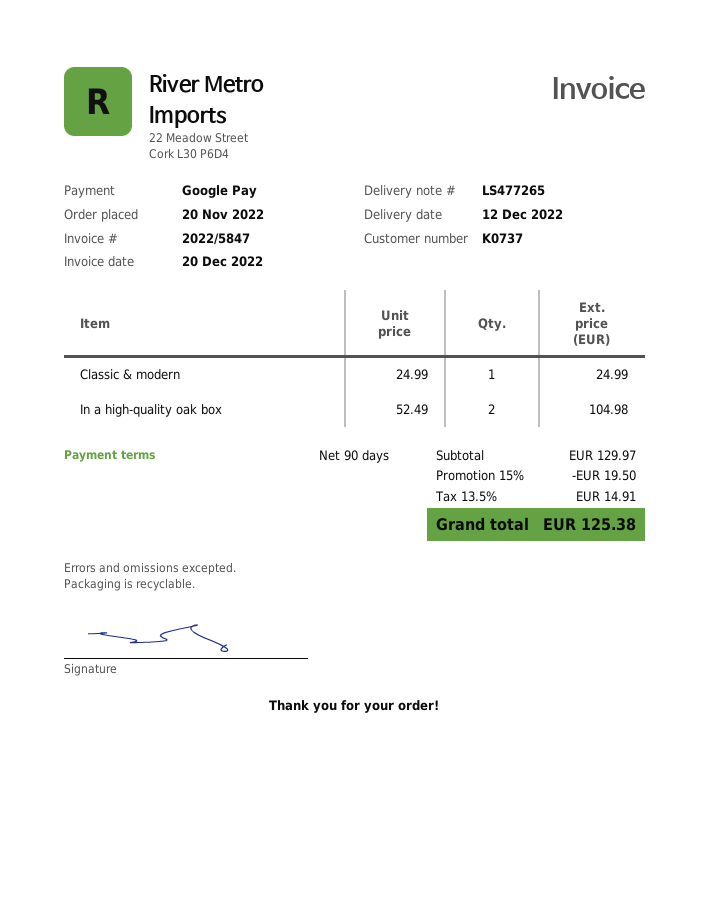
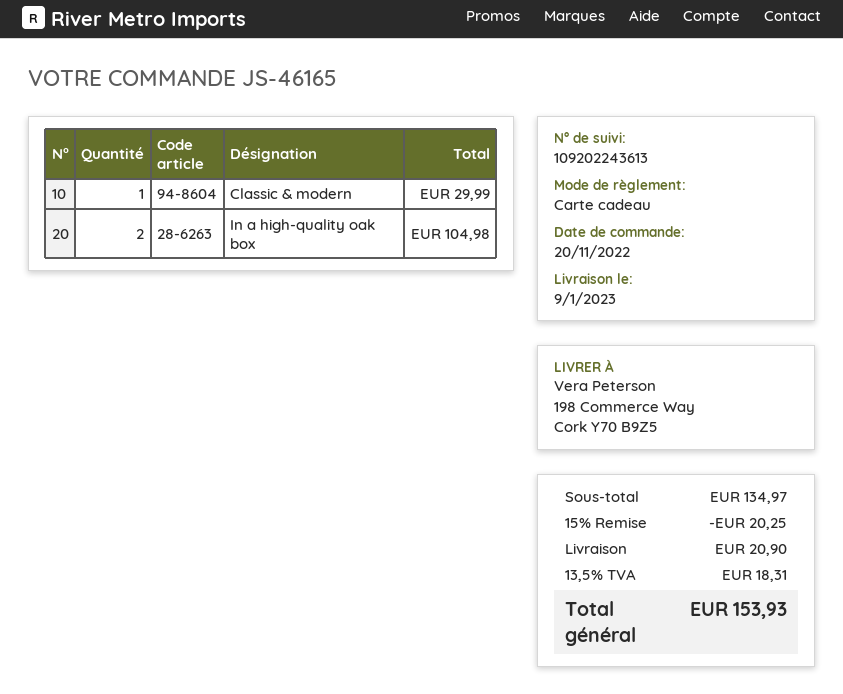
delivery date: 2022-12-12 -> 2023-01-09
payment method: Google Pay -> gift card
Classic & modern: 1 for 24.99 -> 1 for 29.99
subtotal: 129.97 -> 134.97
discount: 15% = 19.50 -> 15% = 20.25
shipping: none -> 20.90
tax: 13.5% = 14.91 -> 13.5% = 18.31
total: 125.38 -> 153.93

